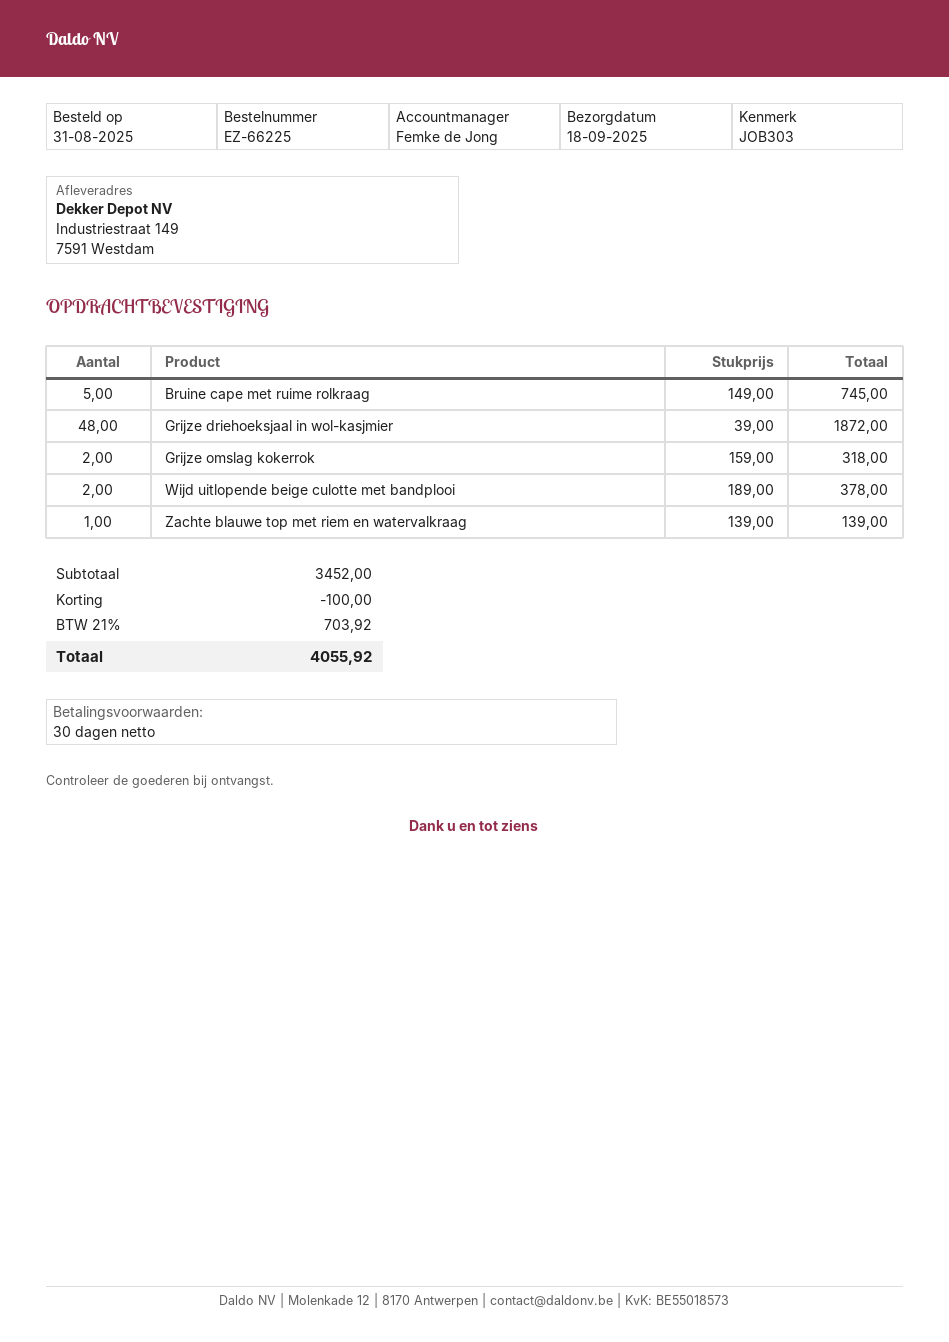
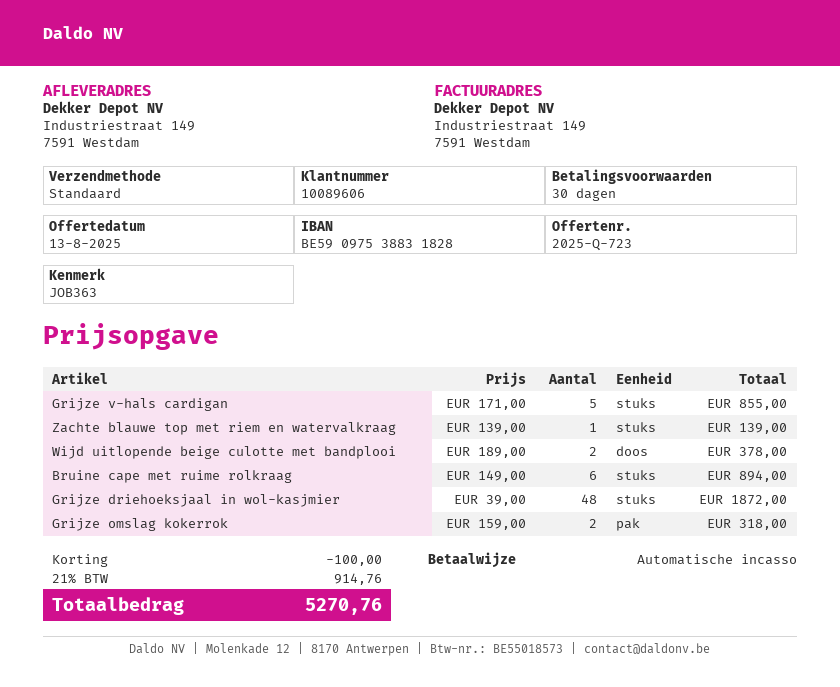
reference: JOB303 -> JOB363
Bruine cape met ruime rolkraag: 5 x 149.00 = 745.00 -> 6 x 149.00 = 894.00
Grijze v-hals cardigan: none -> 5 x 171.00 = 855.00
tax: 21% = 703.92 -> 21% = 914.76
total: 4055.92 -> 5270.76

